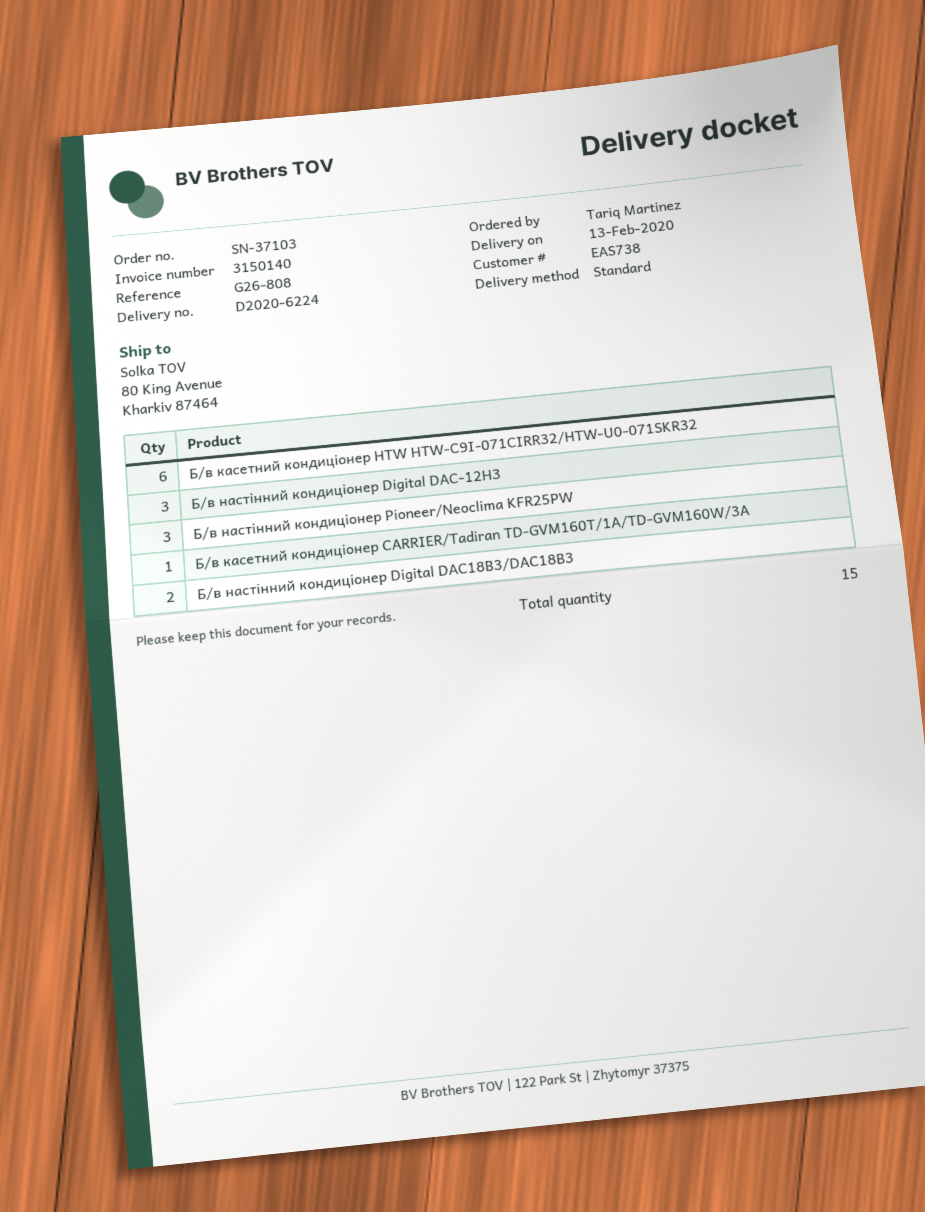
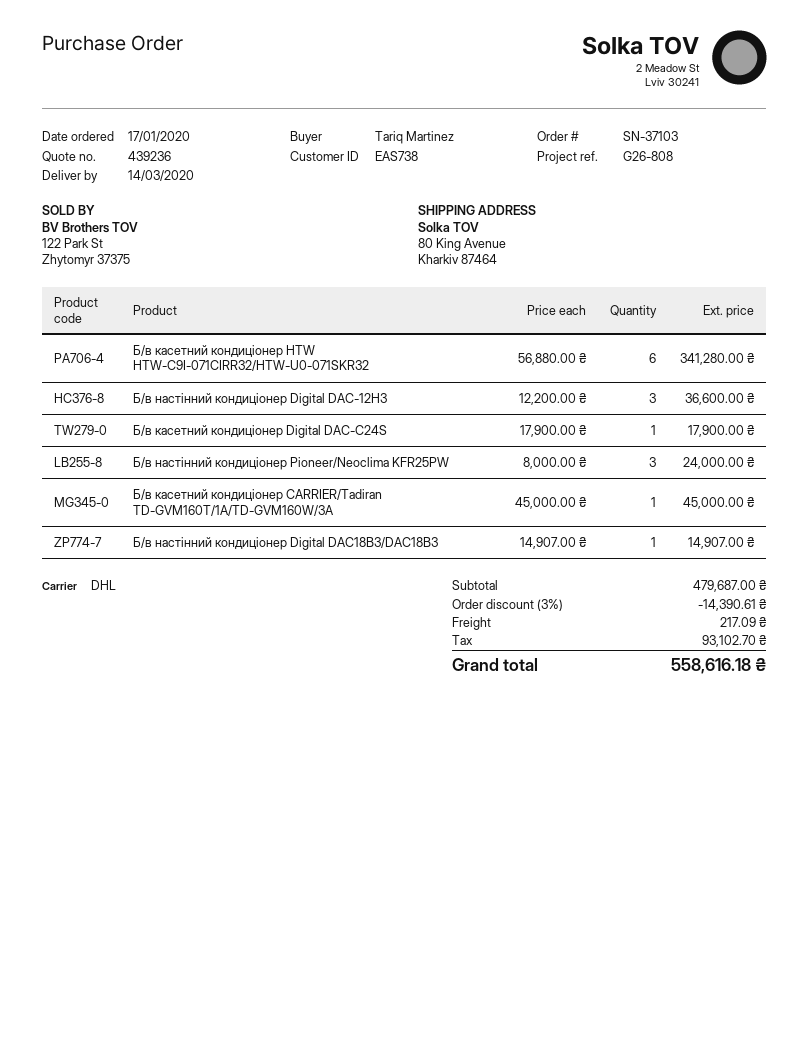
delivery date: 2020-02-13 -> 2020-03-14
shipping method: standard -> DHL
Б/в настінний кондиціонер Digital DAC18B3/DAC18B3: 2 -> 1
Б/в касетний кондиціонер Digital DAC-C24S: none -> 1

